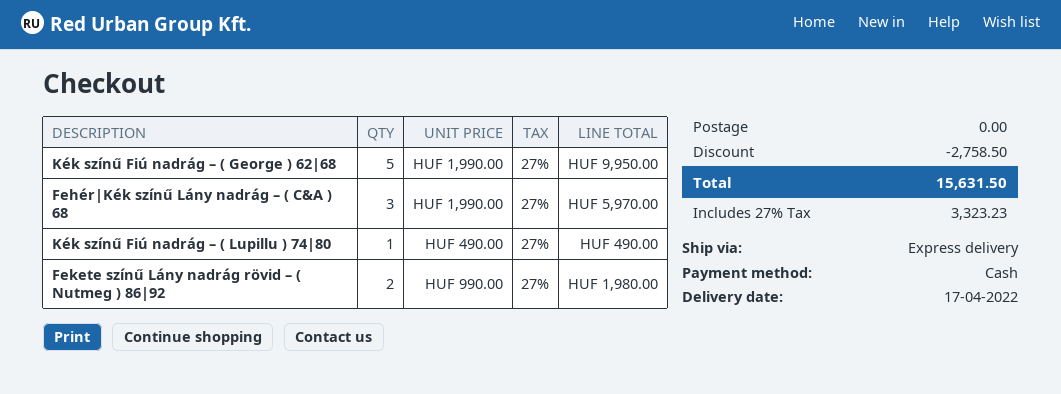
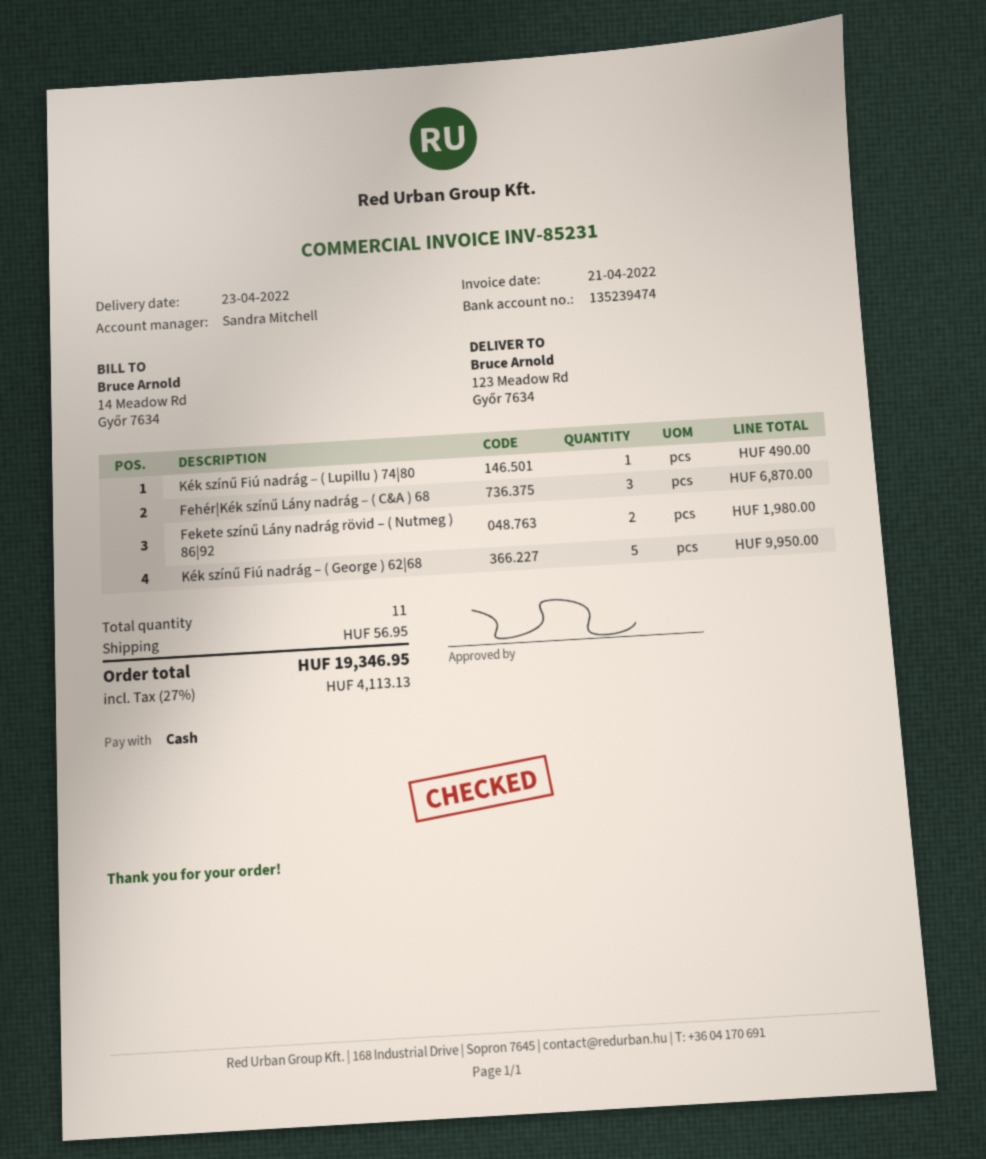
delivery date: 2022-04-17 -> 2022-04-23
Fehér|Kék színű Lány nadrág – ( C&A ) 68: 3 for 5970.00 -> 3 for 6870.00
discount: 2758.50 -> none
shipping: 0.00 -> 56.95
tax: 27% = 3323.23 -> 27% = 4113.13
total: 15631.50 -> 19346.95

